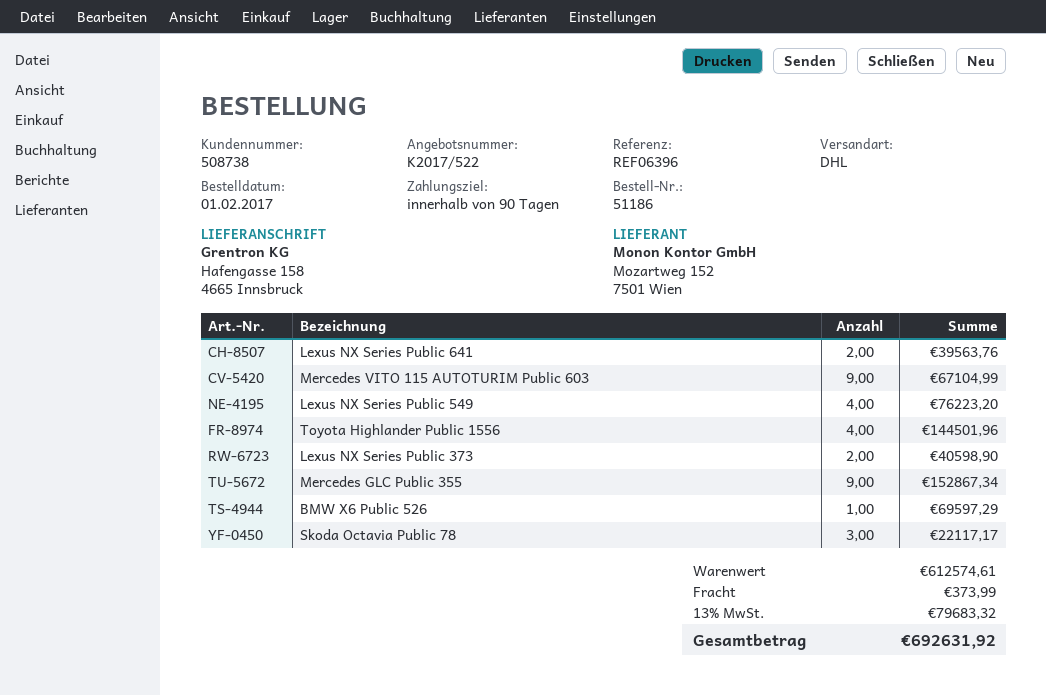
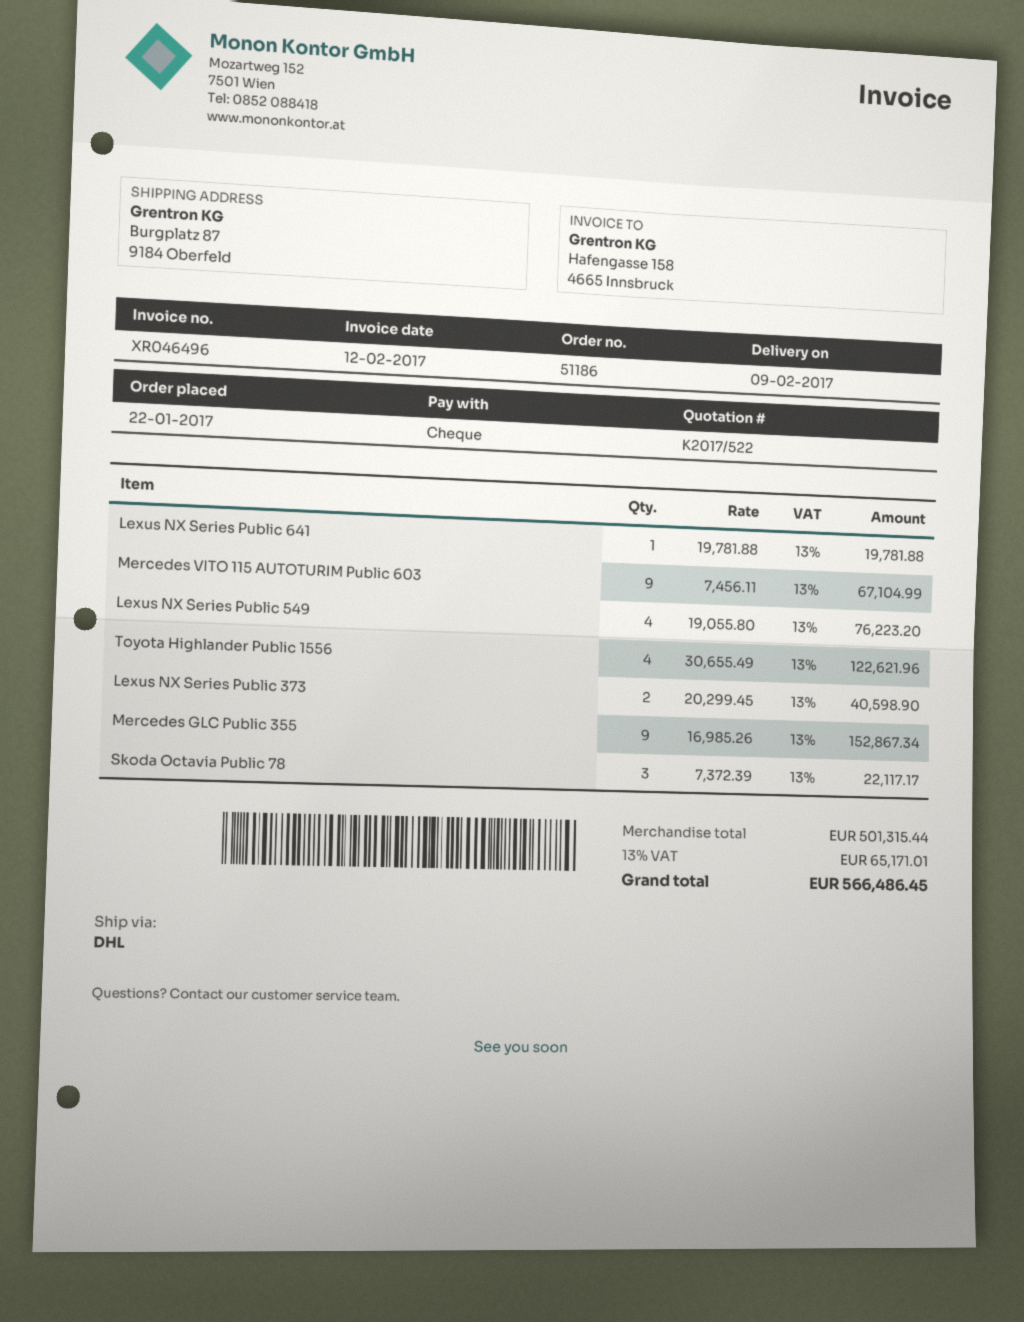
order date: 2017-02-01 -> 2017-01-22
ship to: Hafengasse 158, 4665 Innsbruck -> Burgplatz 87, 9184 Oberfeld
Lexus NX Series Public 641: 2 for 39563.76 -> 1 for 19781.88
Toyota Highlander Public 1556: 4 for 144501.96 -> 4 for 122621.96
BMW X6 Public 526: 1 for 69597.29 -> none
subtotal: 612574.61 -> 501315.44
shipping: 373.99 -> none
tax: 13% = 79683.32 -> 13% = 65171.01
total: 692631.92 -> 566486.45

